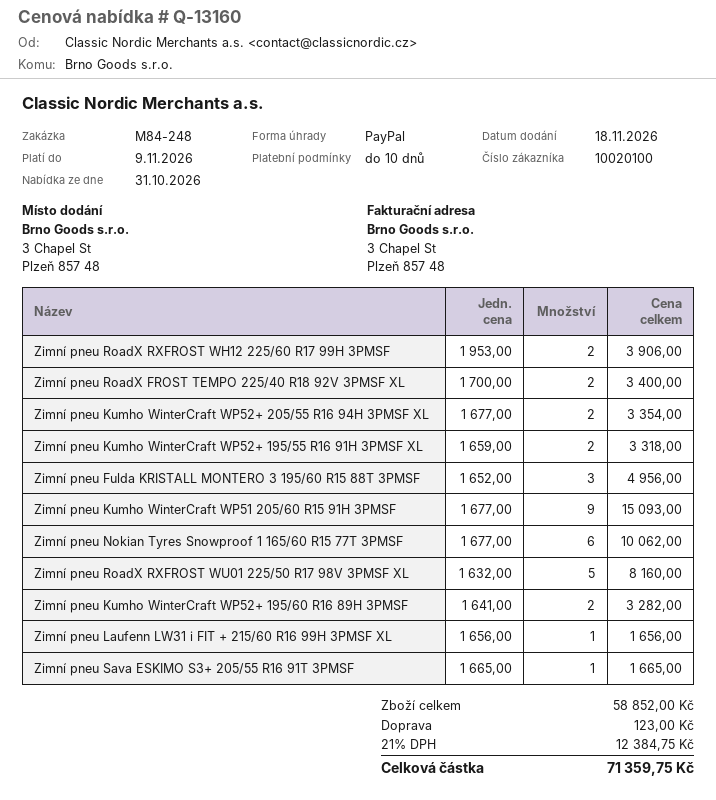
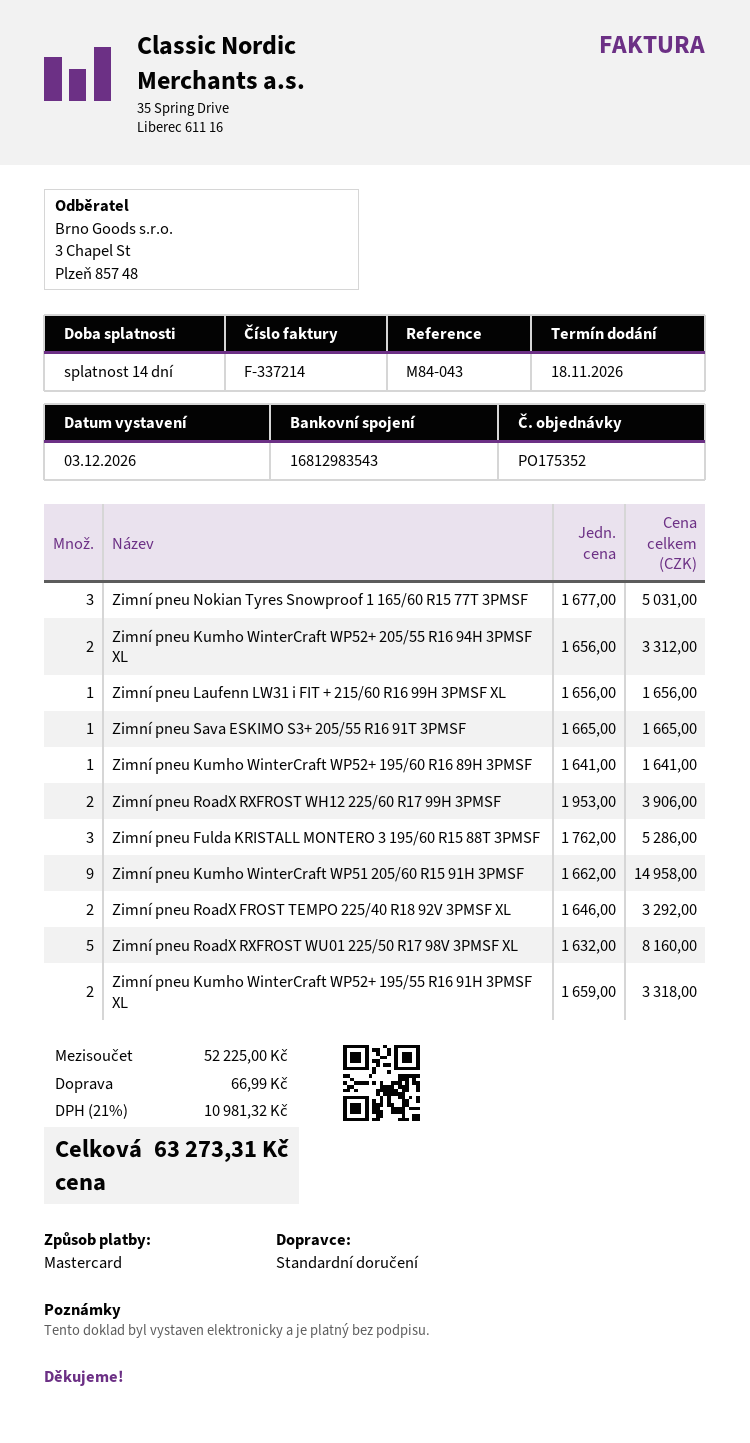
payment terms: 10 days -> 14 days
reference: M84-248 -> M84-043
payment method: PayPal -> Mastercard
Zimní pneu RoadX FROST TEMPO 225/40 R18 92V 3PMSF XL: 2 x 1700.00 = 3400.00 -> 2 x 1646.00 = 3292.00
Zimní pneu Kumho WinterCraft WP52+ 205/55 R16 94H 3PMSF XL: 2 x 1677.00 = 3354.00 -> 2 x 1656.00 = 3312.00
Zimní pneu Fulda KRISTALL MONTERO 3 195/60 R15 88T 3PMSF: 3 x 1652.00 = 4956.00 -> 3 x 1762.00 = 5286.00
Zimní pneu Kumho WinterCraft WP51 205/60 R15 91H 3PMSF: 9 x 1677.00 = 15093.00 -> 9 x 1662.00 = 14958.00
Zimní pneu Nokian Tyres Snowproof 1 165/60 R15 77T 3PMSF: 6 x 1677.00 = 10062.00 -> 3 x 1677.00 = 5031.00
Zimní pneu Kumho WinterCraft WP52+ 195/60 R16 89H 3PMSF: 2 x 1641.00 = 3282.00 -> 1 x 1641.00 = 1641.00
subtotal: 58852.00 -> 52225.00
shipping: 123.00 -> 66.99
tax: 21% = 12384.75 -> 21% = 10981.32
total: 71359.75 -> 63273.31

